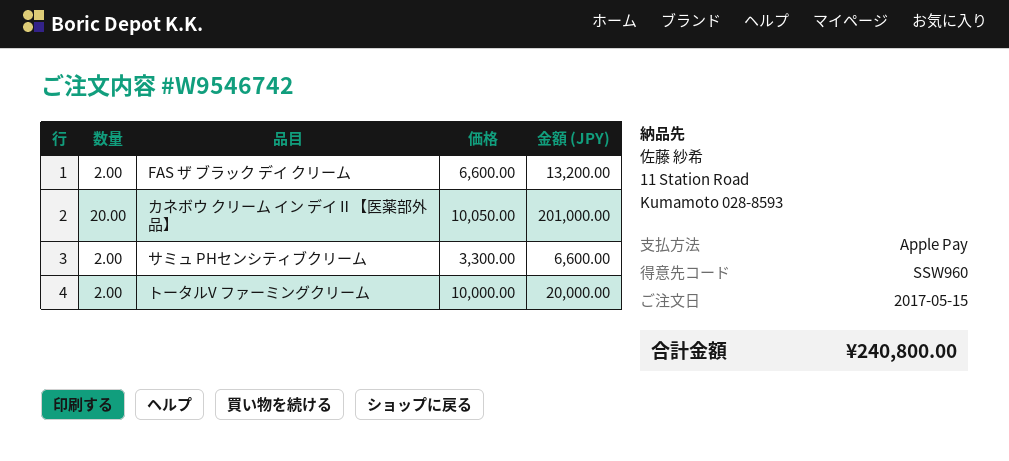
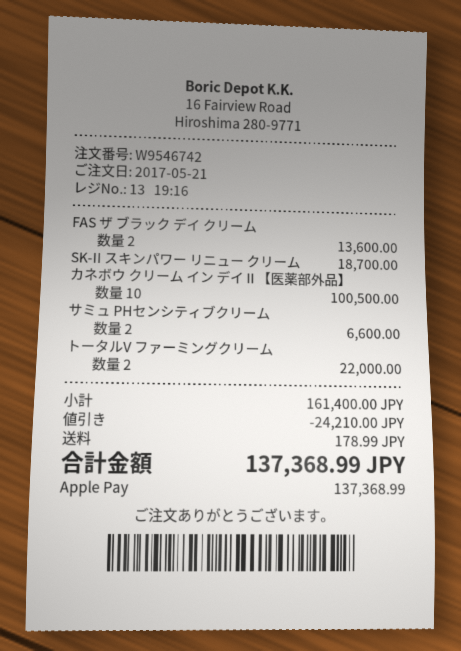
order date: 2017-05-15 -> 2017-05-21
FAS ザ ブラック デイ クリーム: 2 for 13200.00 -> 2 for 13600.00
カネボウ クリーム イン デイⅡ【医薬部外品】: 20 for 201000.00 -> 10 for 100500.00
トータルV ファーミングクリーム: 2 for 20000.00 -> 2 for 22000.00
SK-II スキンパワー リニュー クリーム: none -> 1 for 18700.00
discount: none -> 24210.00
shipping: none -> 178.99
total: 240800.00 -> 137368.99

